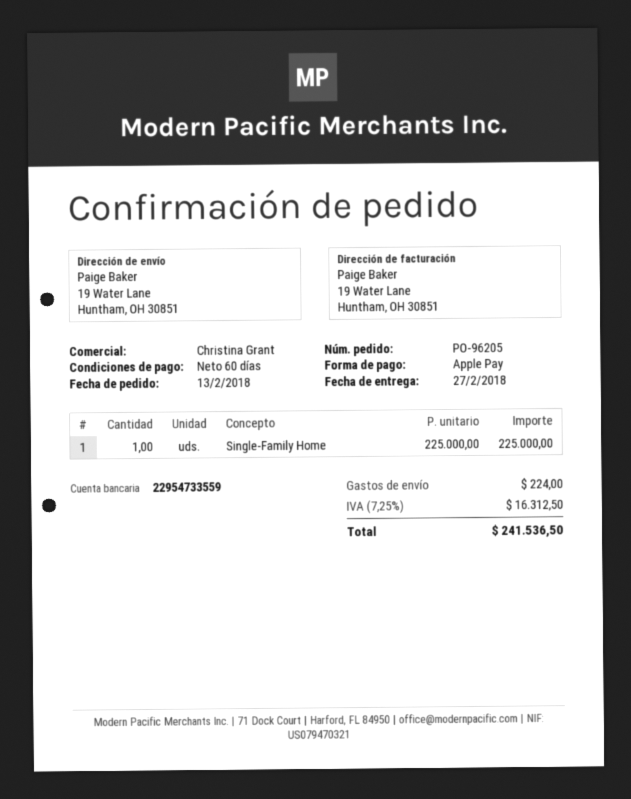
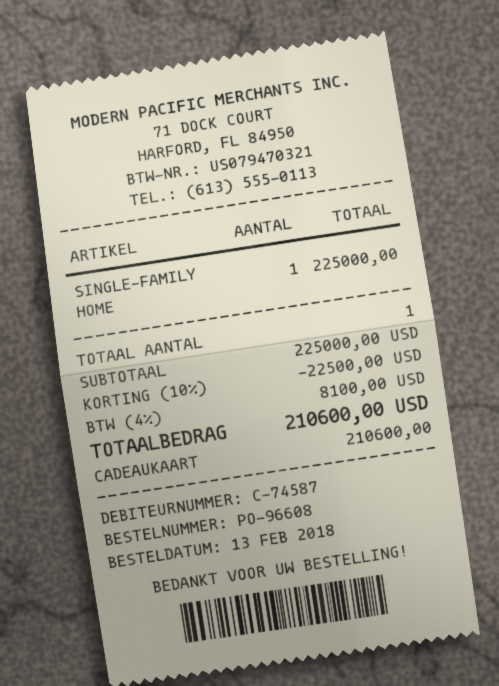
order number: PO-96205 -> PO-96608
payment method: Apple Pay -> gift card
discount: none -> 10% = 22500.00
shipping: 224.00 -> none
tax: 7.25% = 16312.50 -> 4% = 8100.00
total: 241536.50 -> 210600.00

